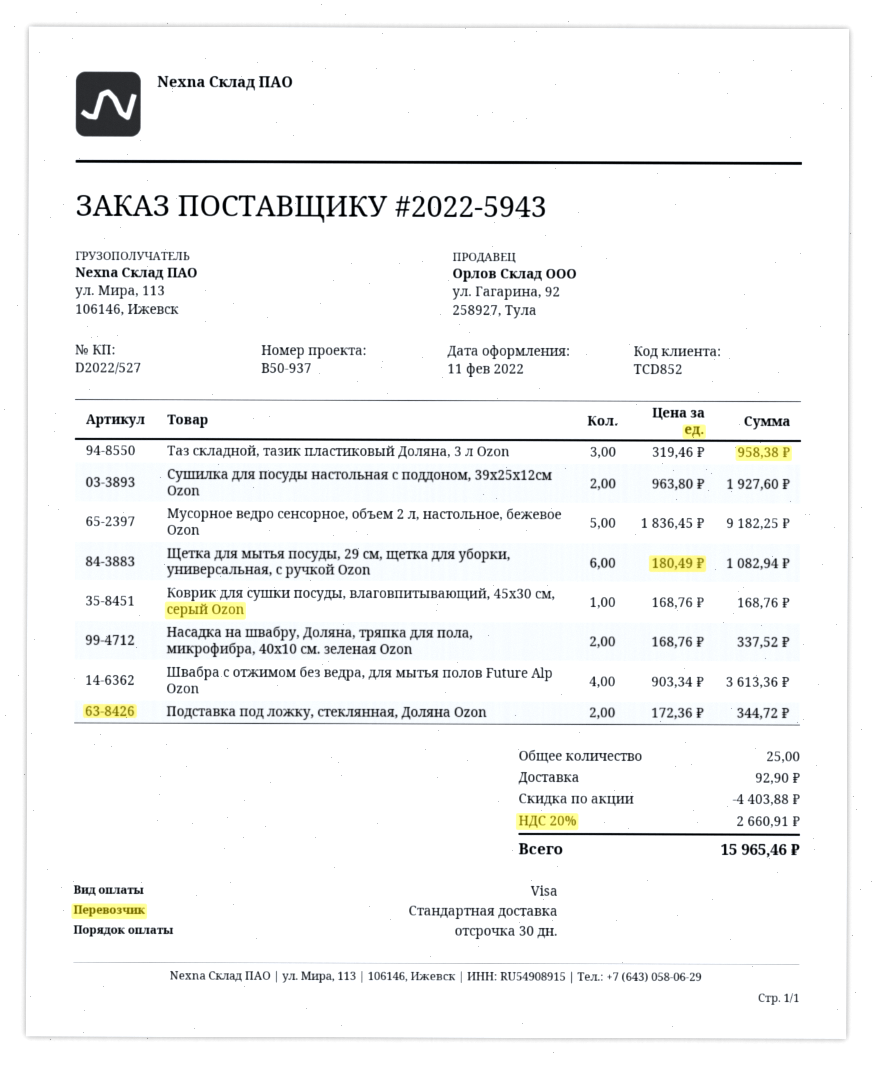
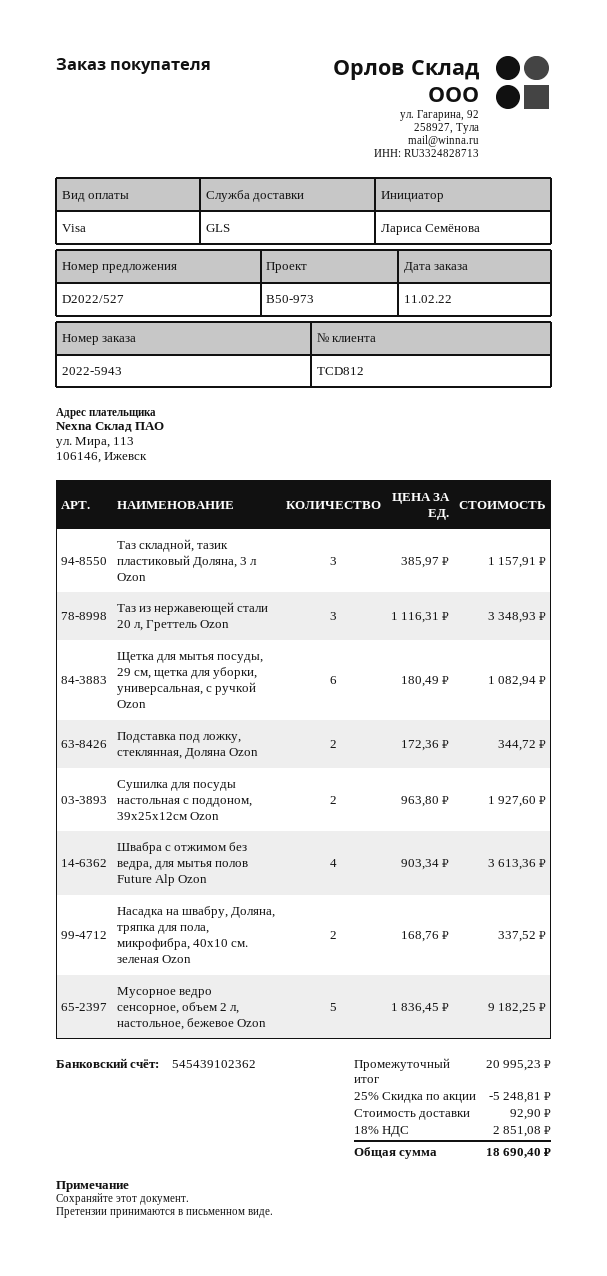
customer number: TCD852 -> TCD812
reference: B50-937 -> B50-973
shipping method: standard -> GLS
Таз складной, тазик пластиковый Доляна, 3 л Ozon: 3 x 319.46 = 958.38 -> 3 x 385.97 = 1157.91
Коврик для сушки посуды, влаговпитывающий, 45x30 см, серый Ozon: 1 x 168.76 = 168.76 -> none
Таз из нержавеющей стали 20 л, Греттель Ozon: none -> 3 x 1116.31 = 3348.93
discount: 4403.88 -> 5248.81
tax: 20% = 2660.91 -> 18% = 2851.08
total: 15965.46 -> 18690.40

